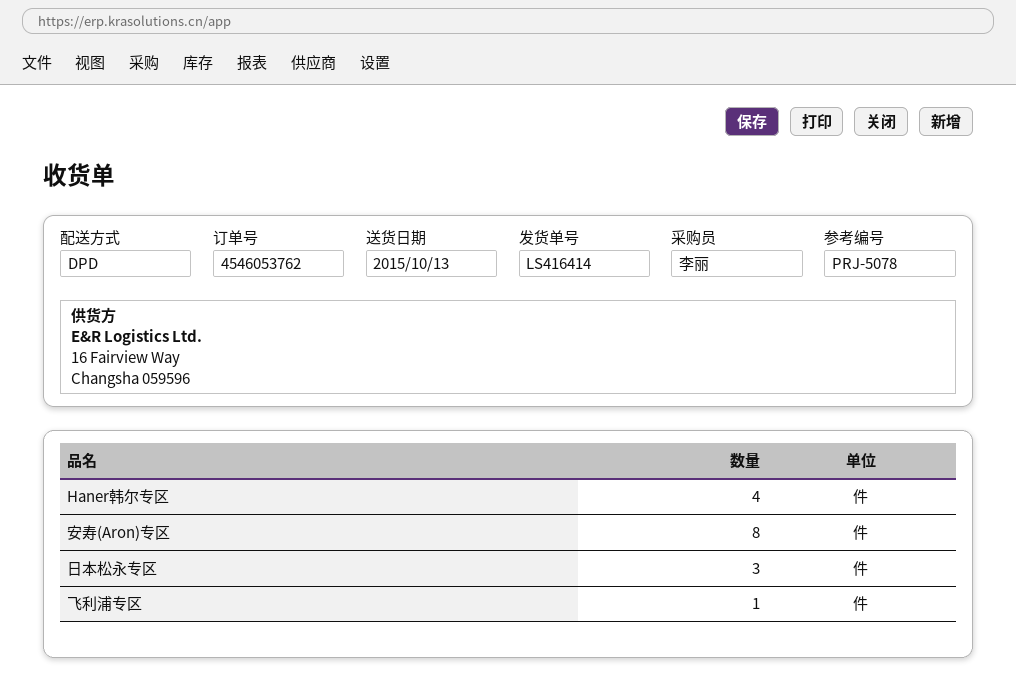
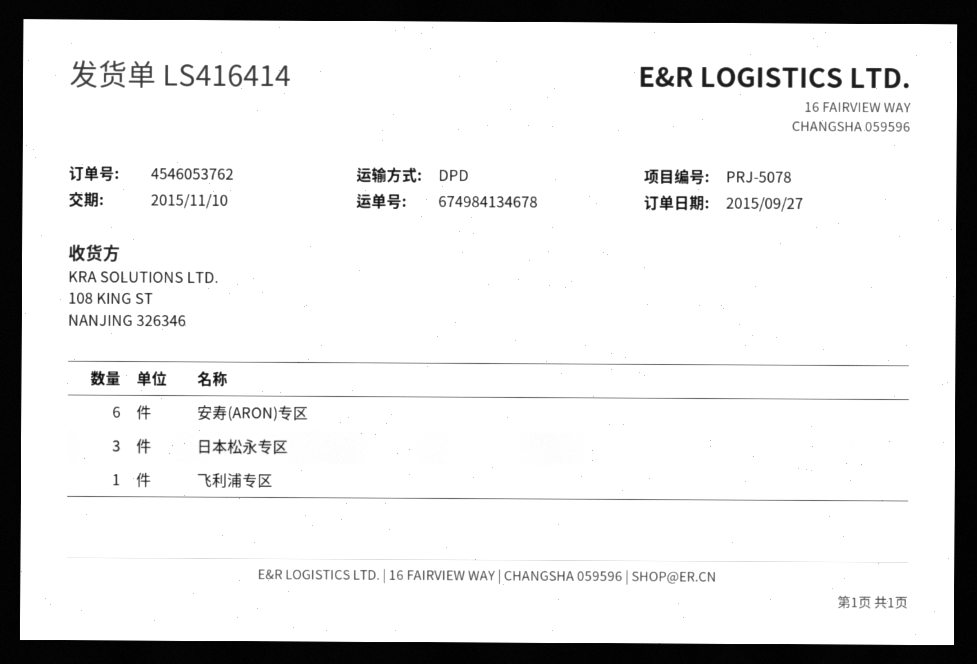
delivery date: 2015-10-13 -> 2015-11-10
Haner韩尔专区: 4 -> none
安寿(Aron)专区: 8 -> 6

